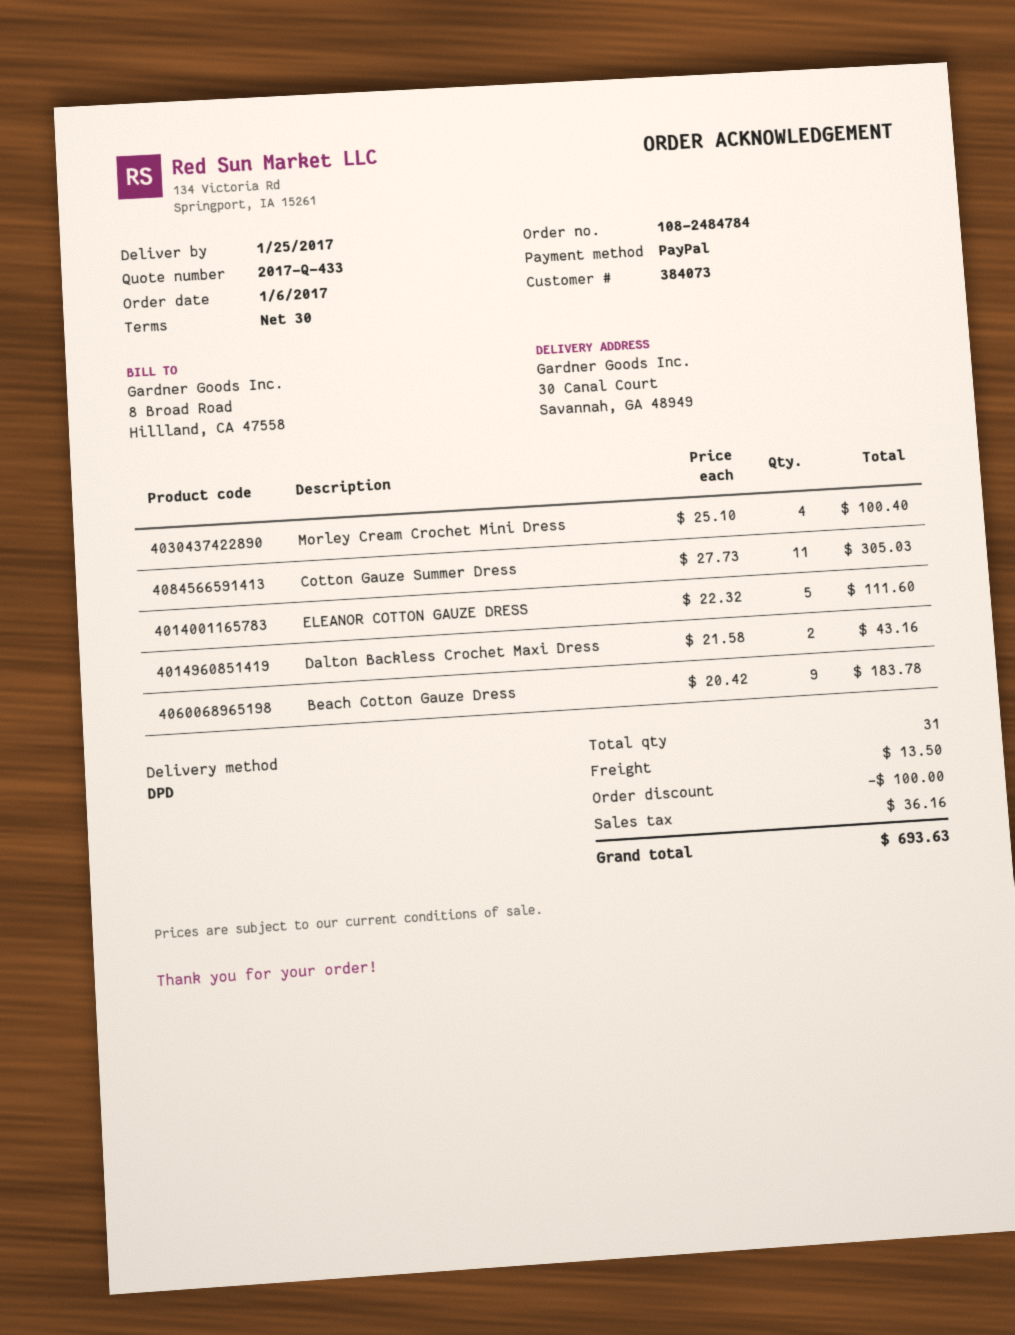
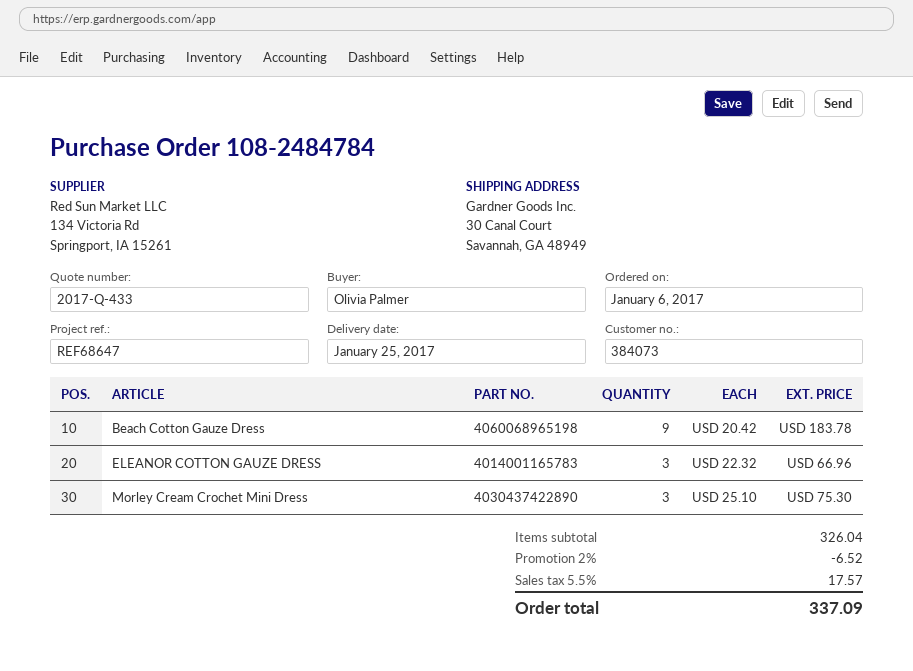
Morley Cream Crochet Mini Dress: 4 x 25.10 = 100.40 -> 3 x 25.10 = 75.30
Cotton Gauze Summer Dress: 11 x 27.73 = 305.03 -> none
ELEANOR COTTON GAUZE DRESS: 5 x 22.32 = 111.60 -> 3 x 22.32 = 66.96
Dalton Backless Crochet Maxi Dress: 2 x 21.58 = 43.16 -> none
discount: 100.00 -> 6.52
shipping: 13.50 -> none
tax: 36.16 -> 17.57
total: 693.63 -> 337.09

